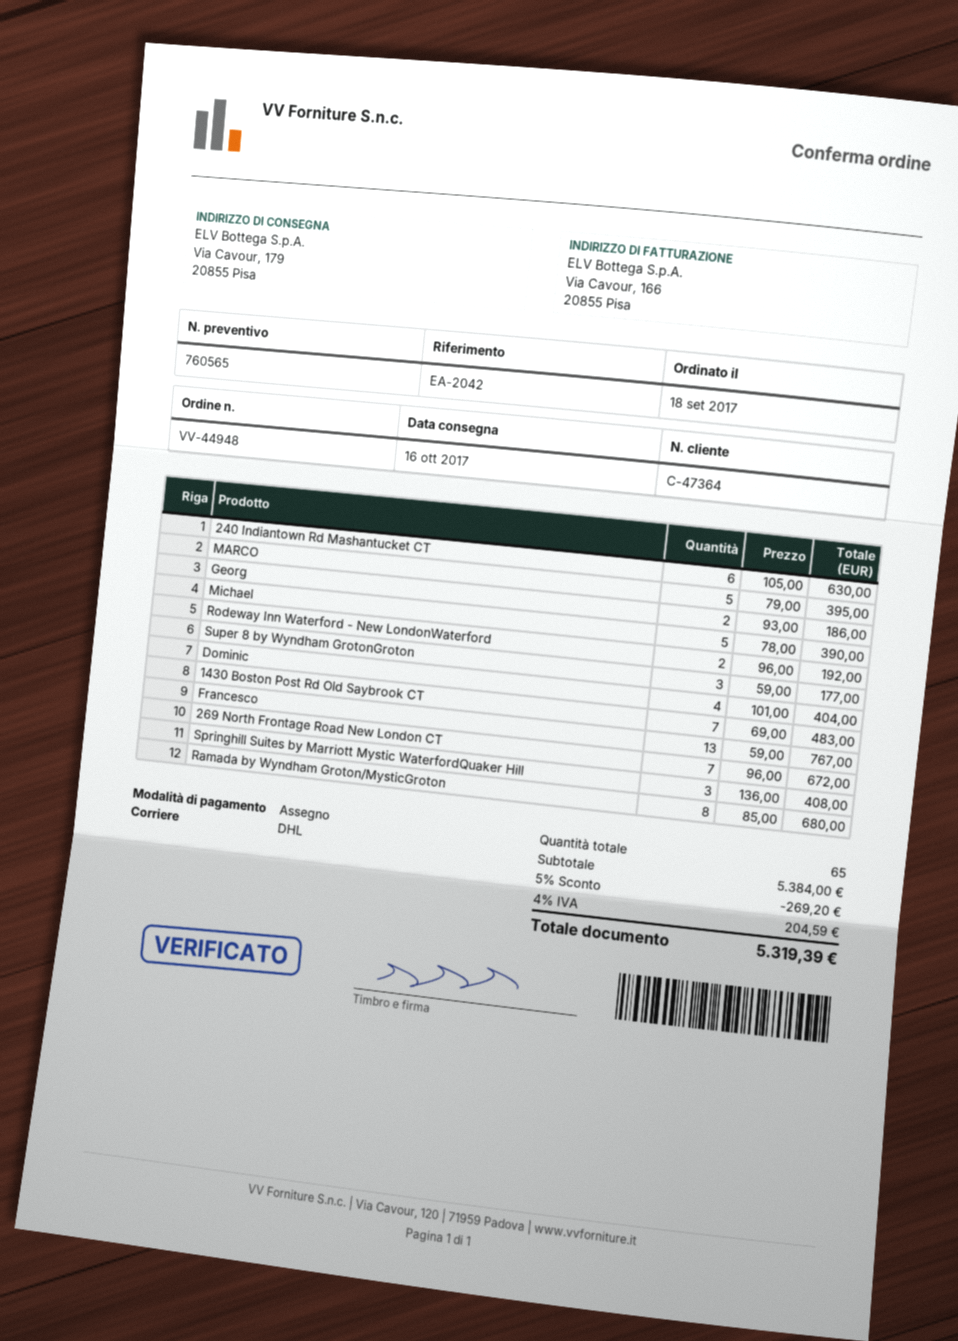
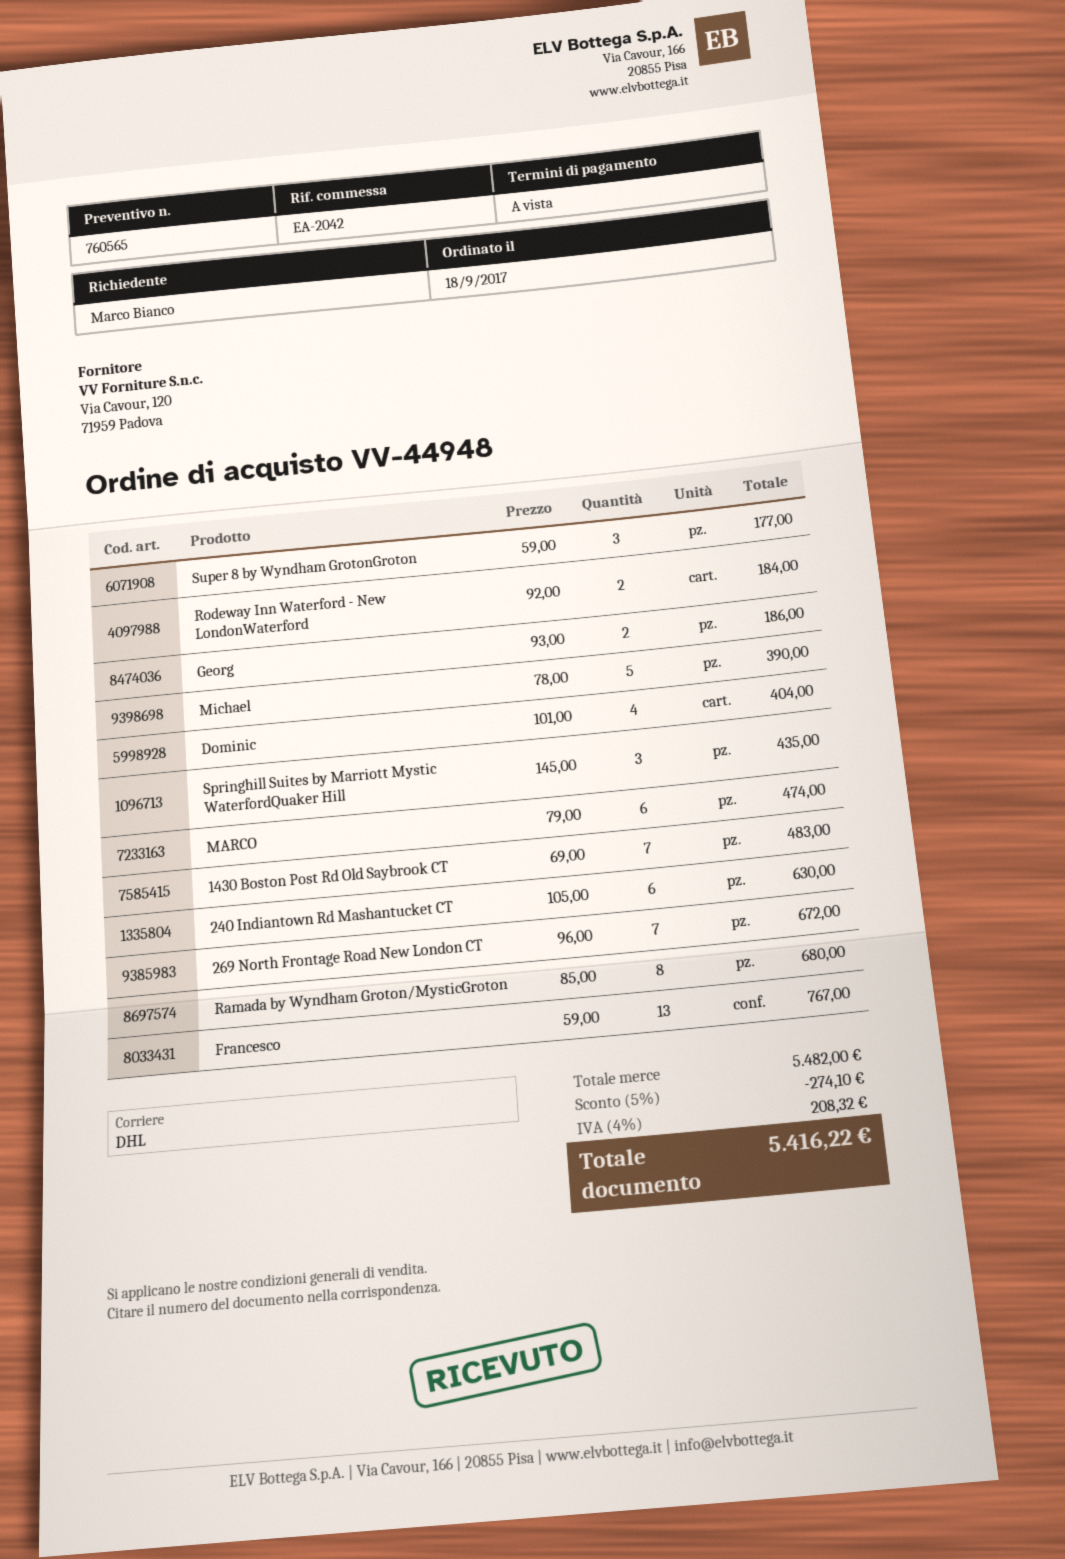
MARCO: 5 x 79.00 = 395.00 -> 6 x 79.00 = 474.00
Rodeway Inn Waterford - New LondonWaterford: 2 x 96.00 = 192.00 -> 2 x 92.00 = 184.00
Springhill Suites by Marriott Mystic WaterfordQuaker Hill: 3 x 136.00 = 408.00 -> 3 x 145.00 = 435.00
subtotal: 5384.00 -> 5482.00
discount: 5% = 269.20 -> 5% = 274.10
tax: 4% = 204.59 -> 4% = 208.32
total: 5319.39 -> 5416.22

